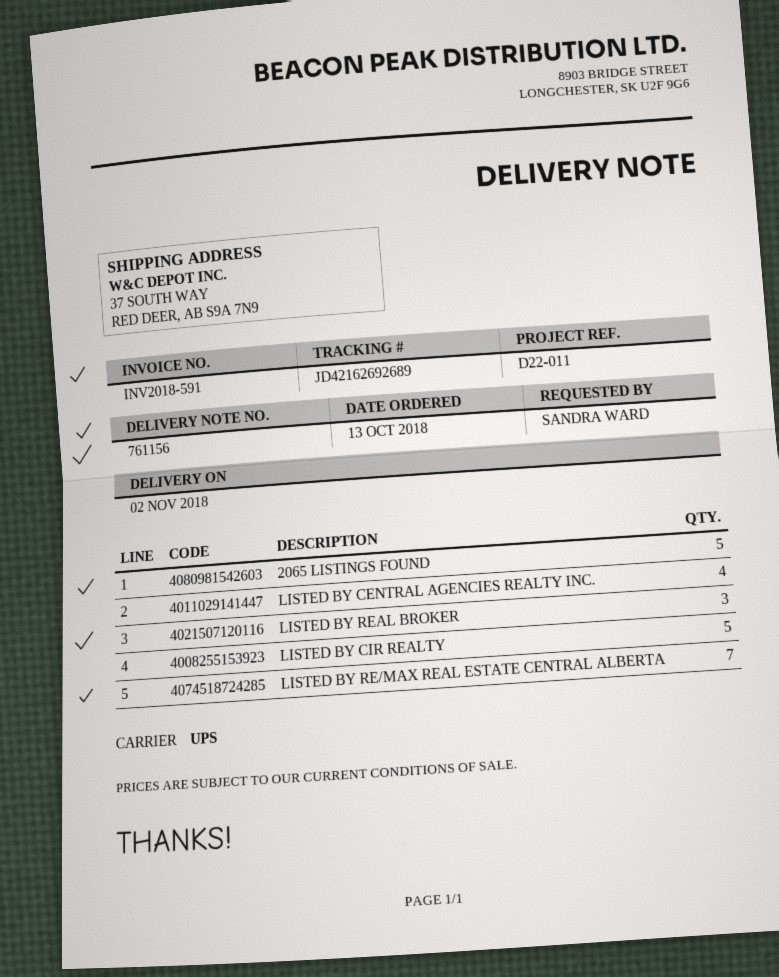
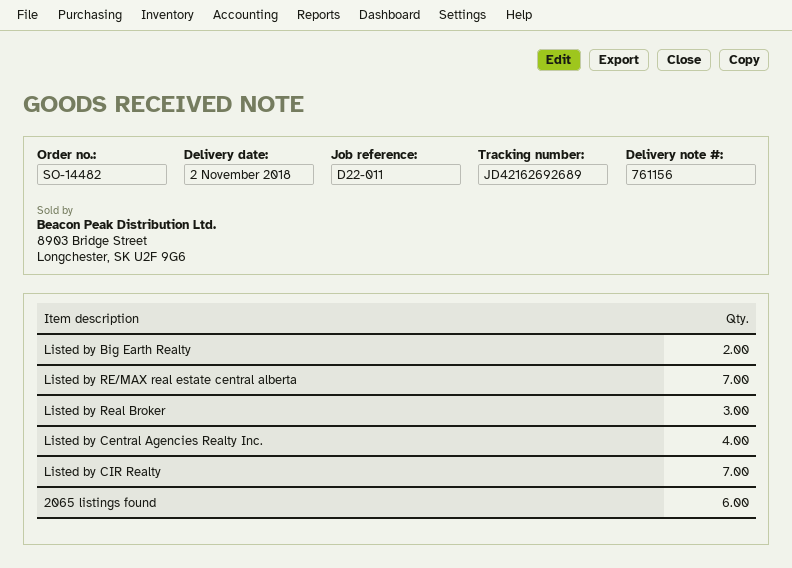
2065 LISTINGS FOUND: 5 -> 6
LISTED BY CIR REALTY: 5 -> 7
Listed by Big Earth Realty: none -> 2

